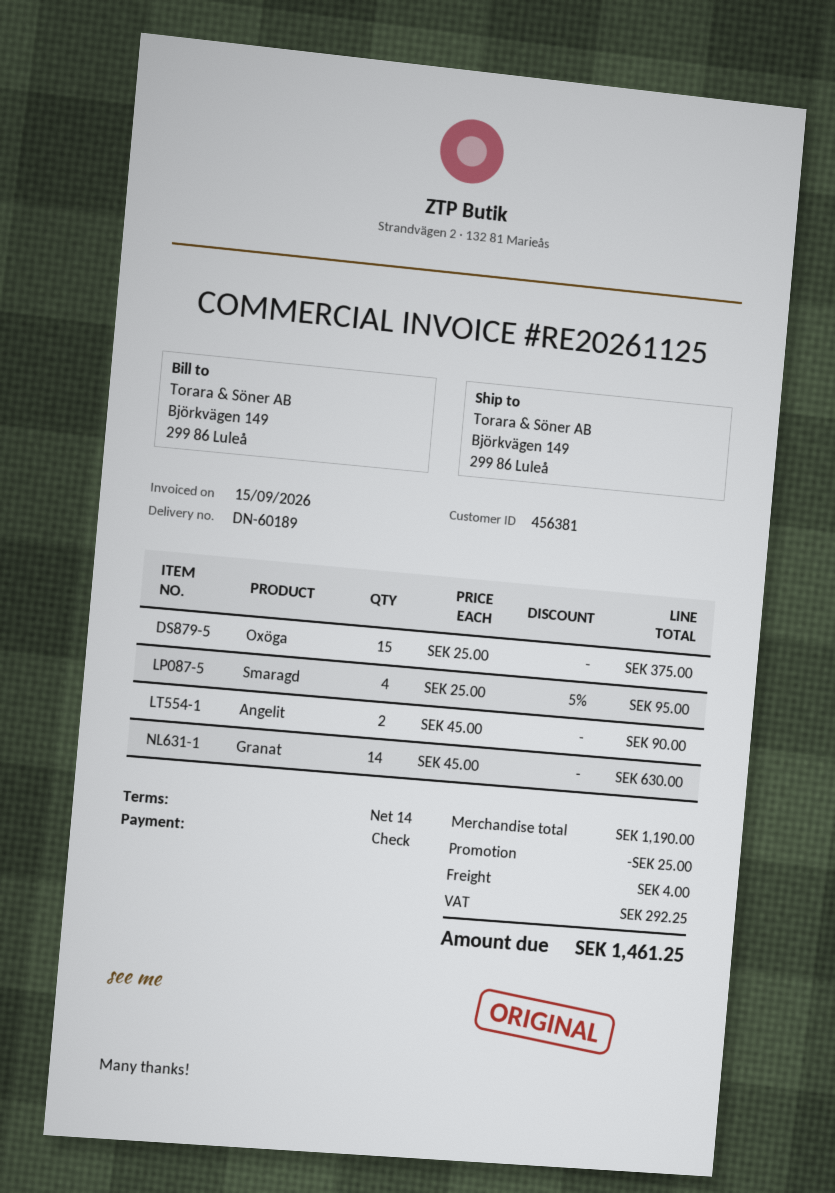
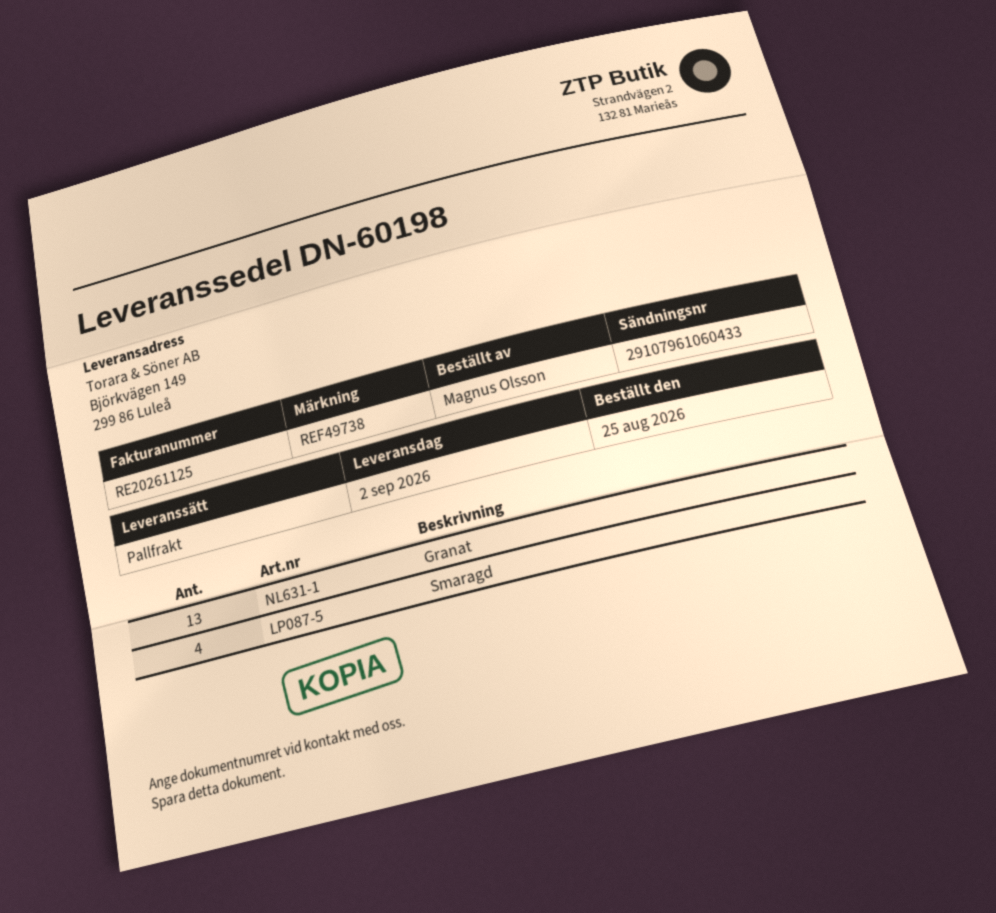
delivery note number: DN-60189 -> DN-60198
Oxöga: 15 -> none
Angelit: 2 -> none
Granat: 14 -> 13

